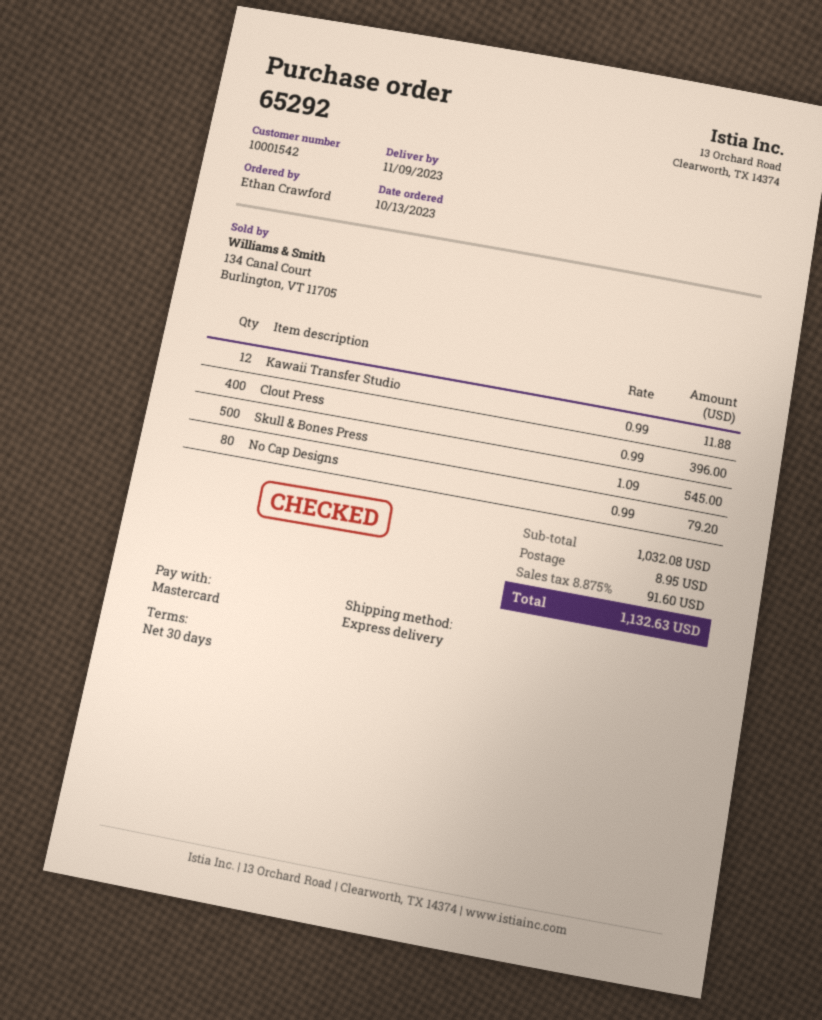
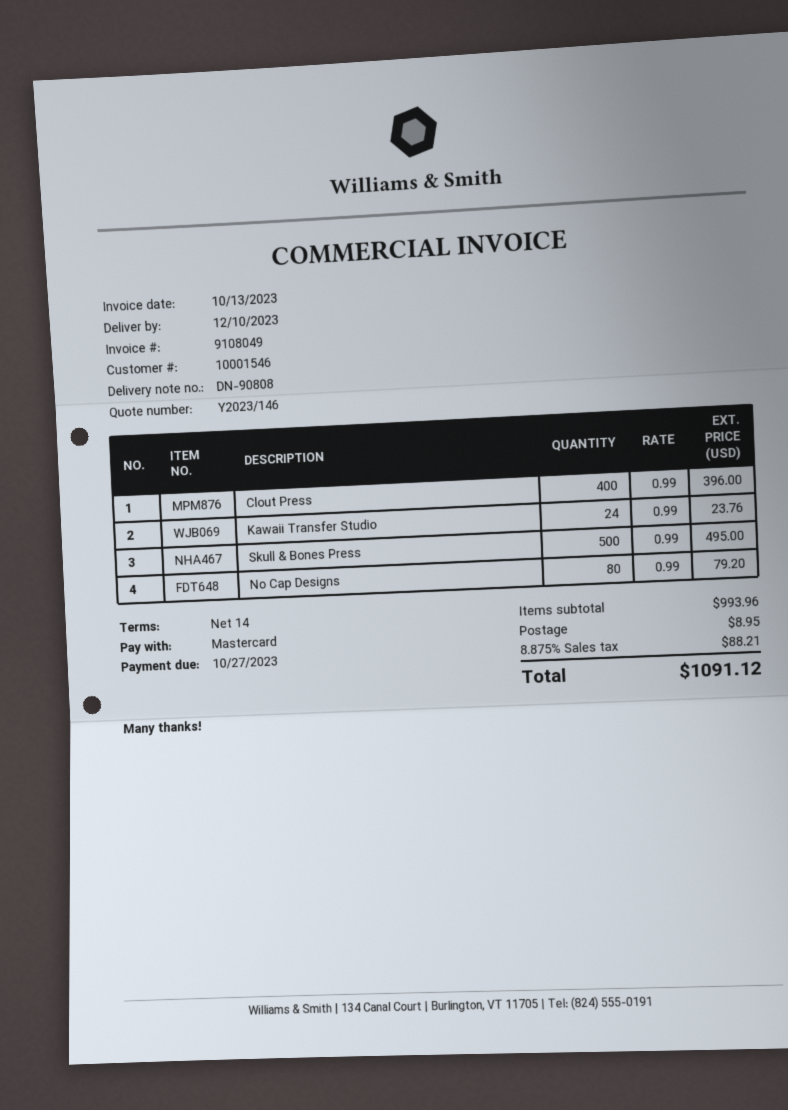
delivery date: 2023-11-09 -> 2023-12-10
payment terms: 30 days -> 14 days
customer number: 10001542 -> 10001546
Kawaii Transfer Studio: 12 x 0.99 = 11.88 -> 24 x 0.99 = 23.76
Skull & Bones Press: 500 x 1.09 = 545.00 -> 500 x 0.99 = 495.00
subtotal: 1032.08 -> 993.96
tax: 8.875% = 91.60 -> 8.875% = 88.21
total: 1132.63 -> 1091.12

